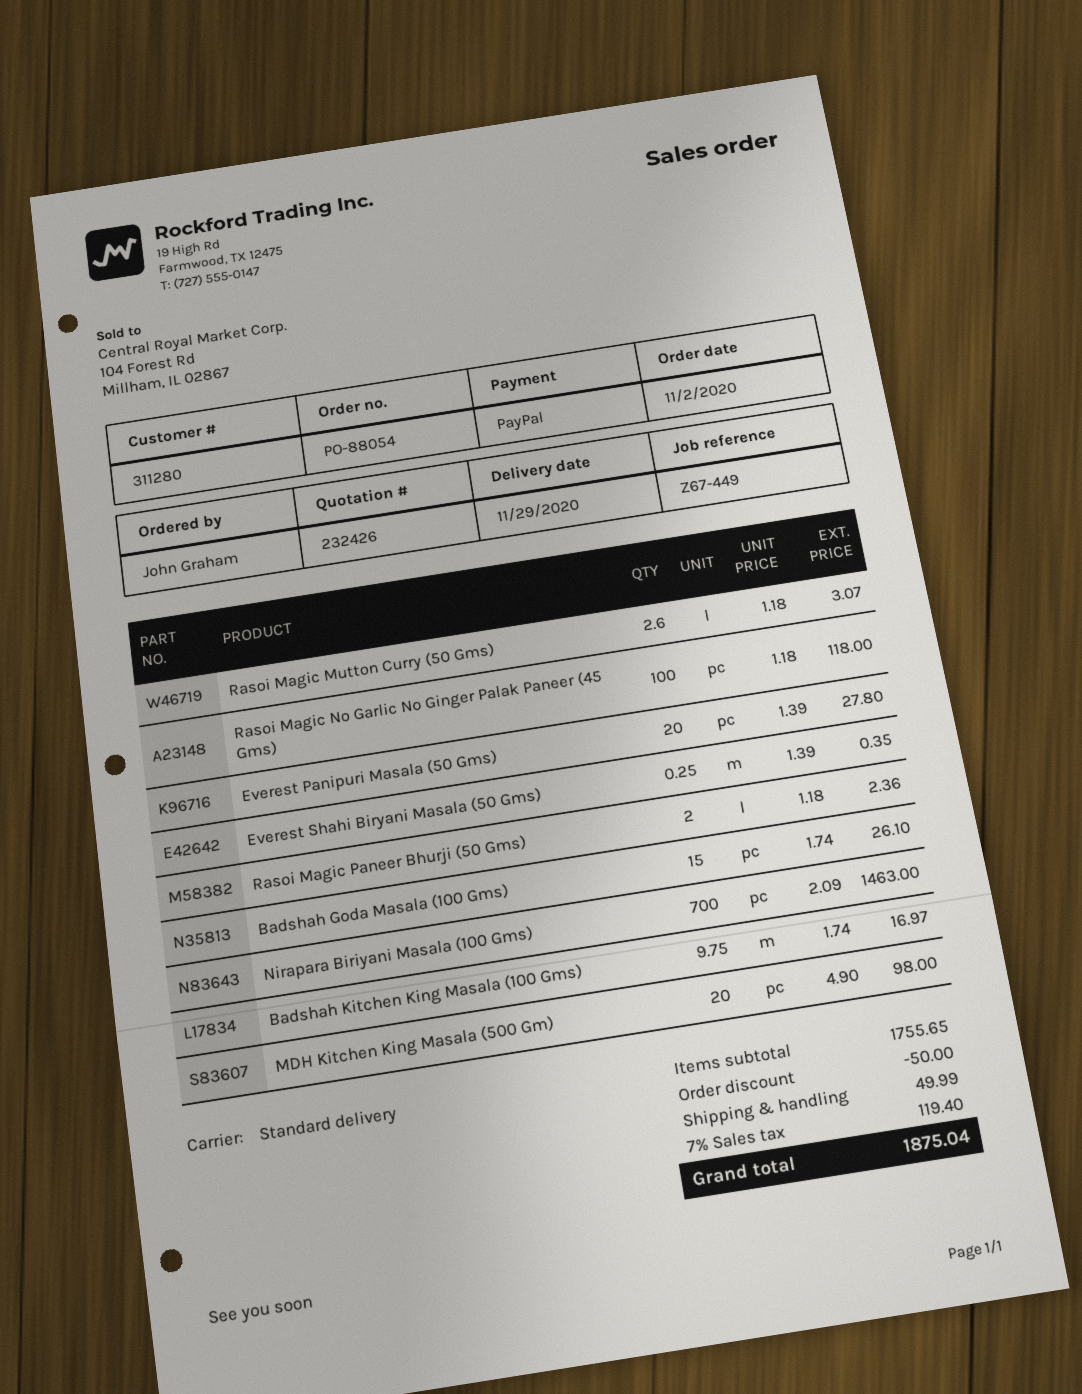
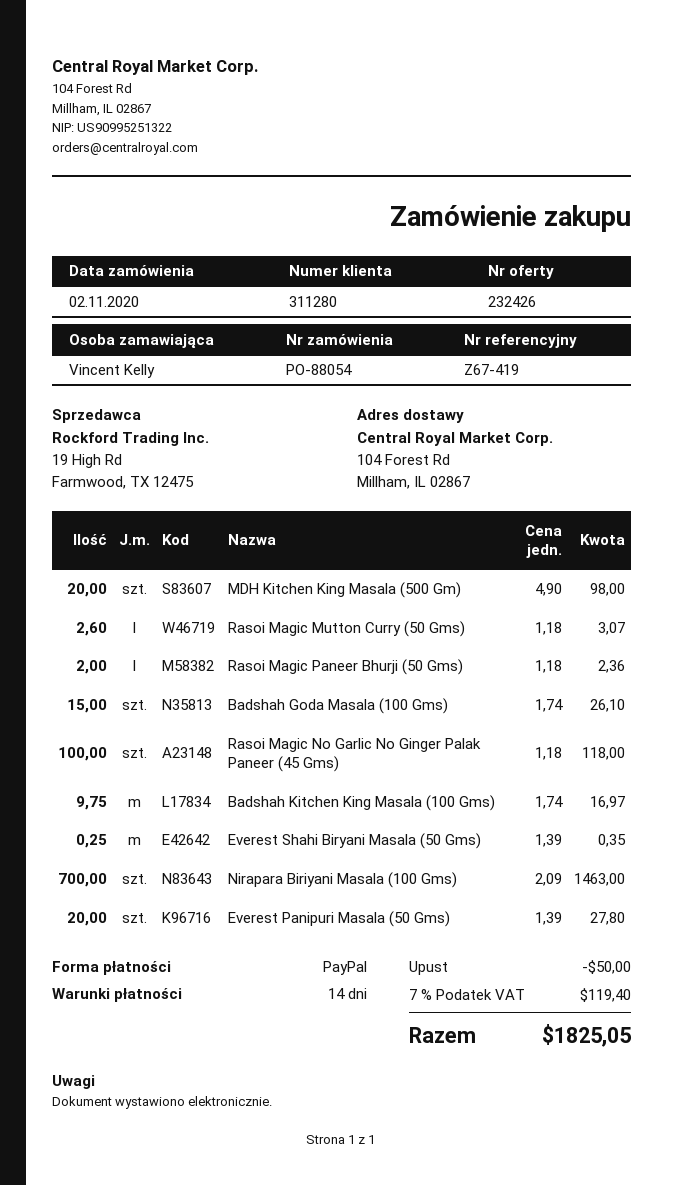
reference: Z67-449 -> Z67-419
ordered by: John Graham -> Vincent Kelly
shipping: 49.99 -> none
total: 1875.04 -> 1825.05

